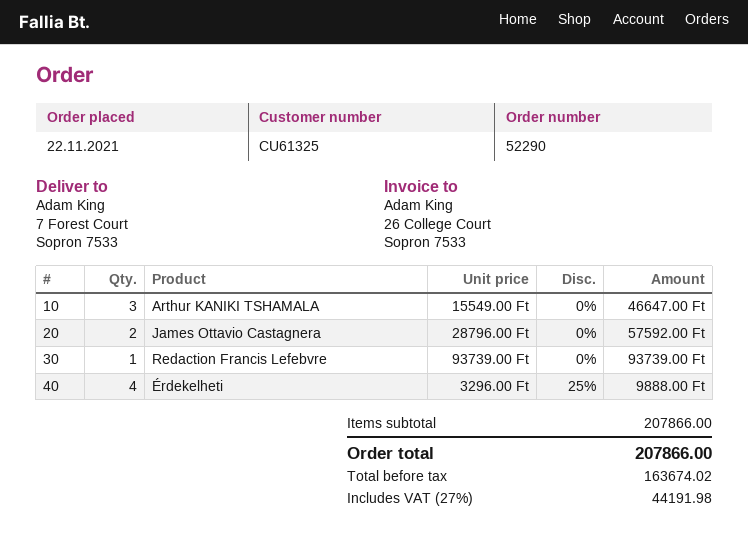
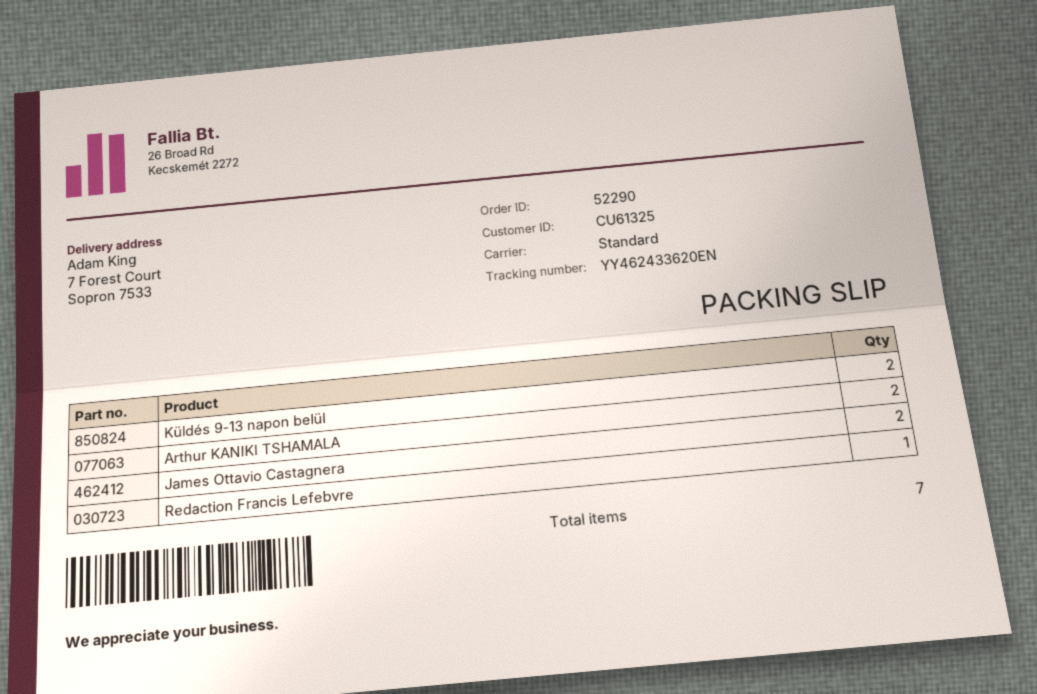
Arthur KANIKI TSHAMALA: 3 -> 2
Érdekelheti: 4 -> none
Küldés 9-13 napon belül: none -> 2

